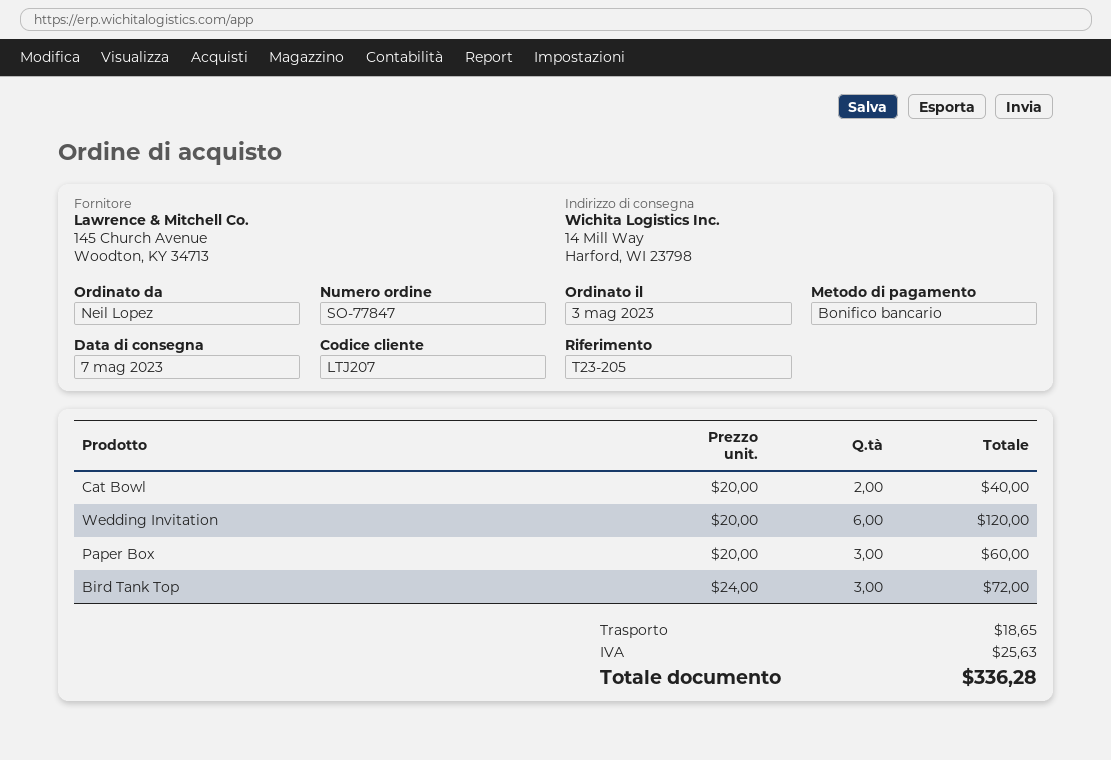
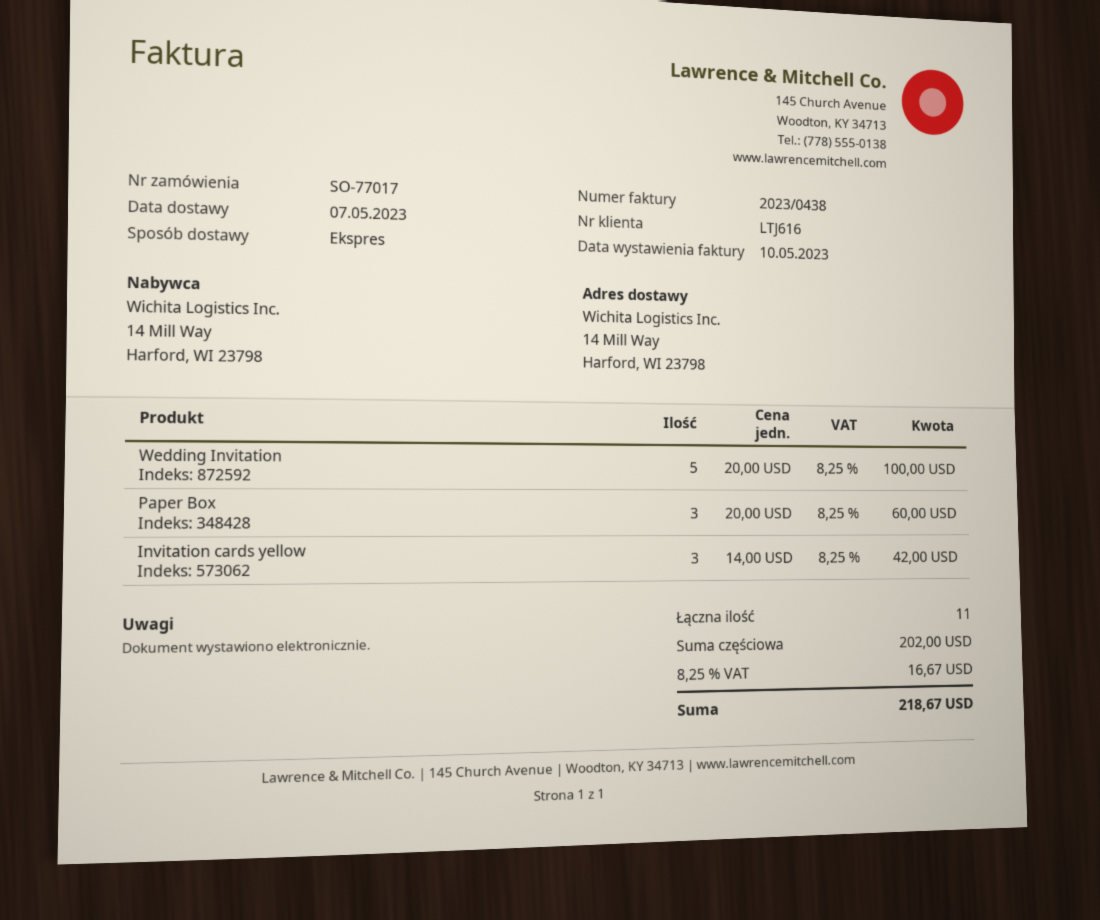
order number: SO-77847 -> SO-77017
customer number: LTJ207 -> LTJ616
Cat Bowl: 2 x 20.00 = 40.00 -> none
Wedding Invitation: 6 x 20.00 = 120.00 -> 5 x 20.00 = 100.00
Bird Tank Top: 3 x 24.00 = 72.00 -> none
Invitation cards yellow: none -> 3 x 14.00 = 42.00
shipping: 18.65 -> none
tax: 25.63 -> 16.67
total: 336.28 -> 218.67

